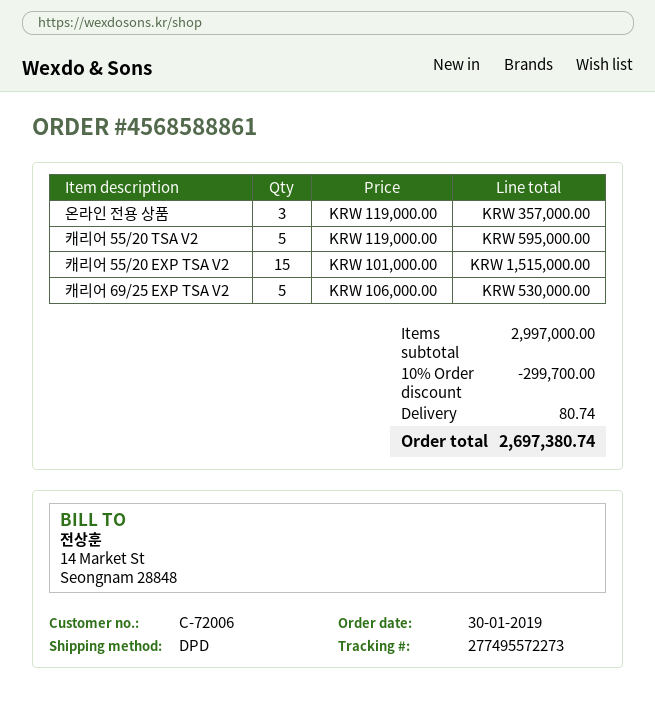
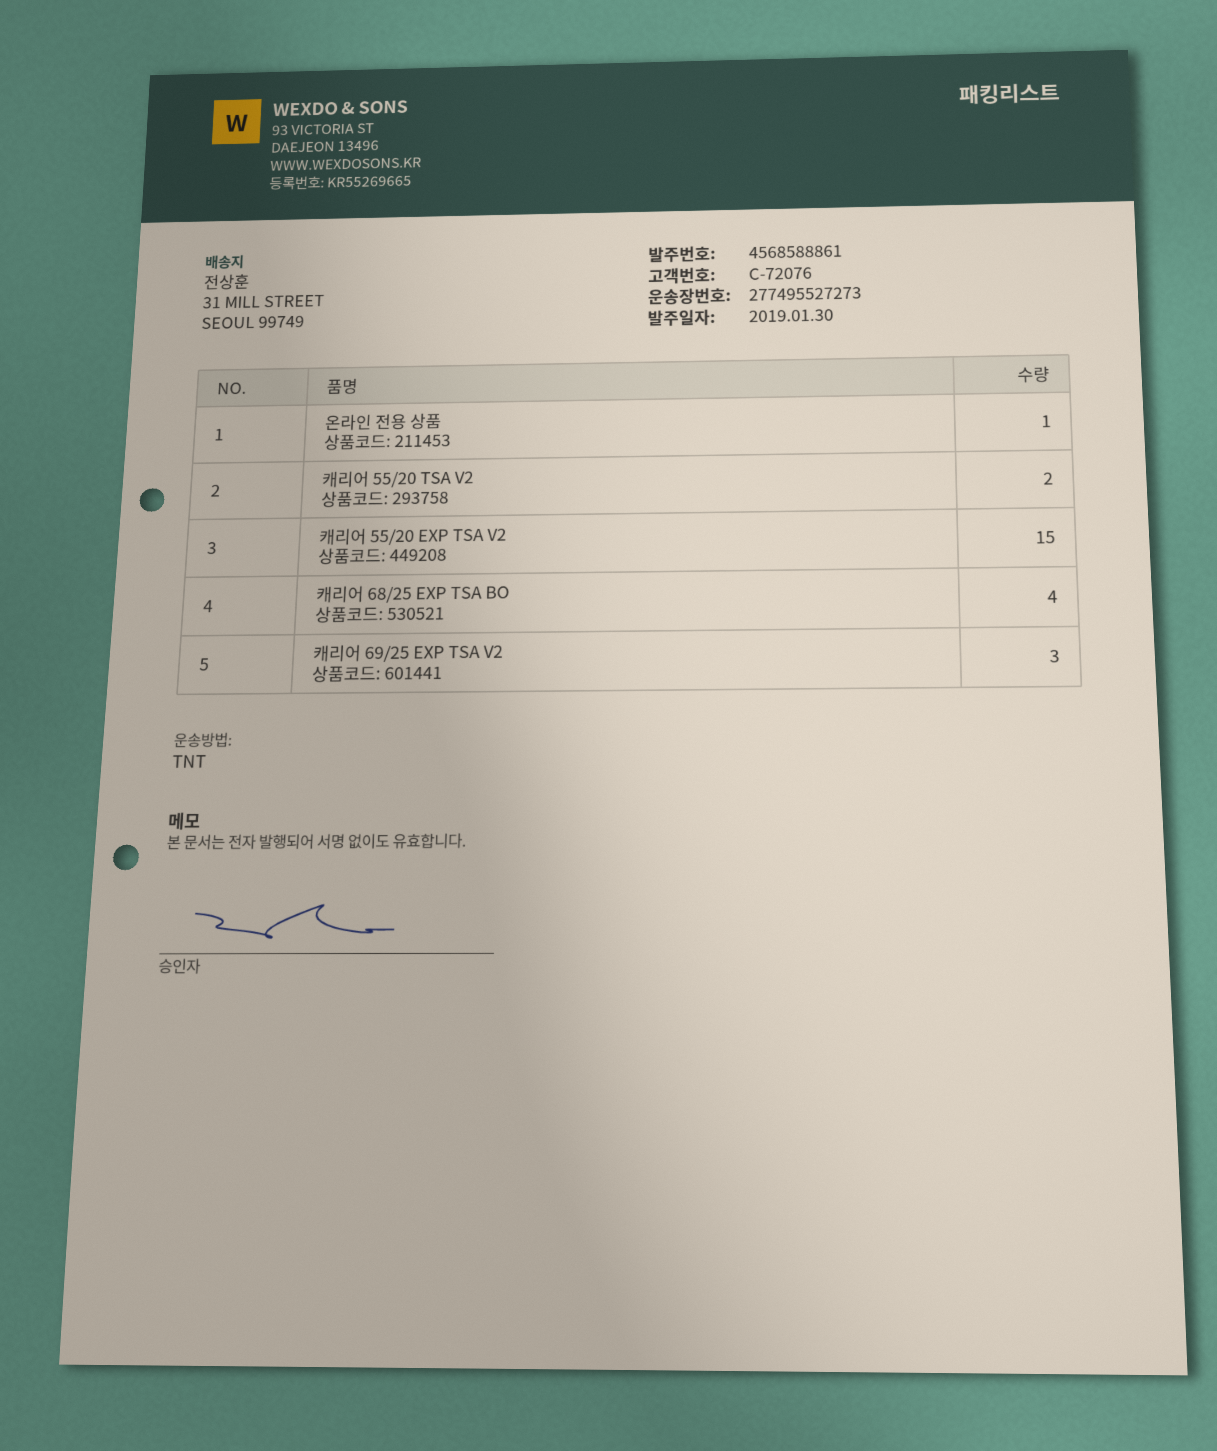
customer number: C-72006 -> C-72076
shipping method: DPD -> TNT
tracking number: 277495572273 -> 277495527273
온라인 전용 상품: 3 -> 1
캐리어 55/20 TSA V2: 5 -> 2
캐리어 69/25 EXP TSA V2: 5 -> 3
캐리어 68/25 EXP TSA BO: none -> 4

